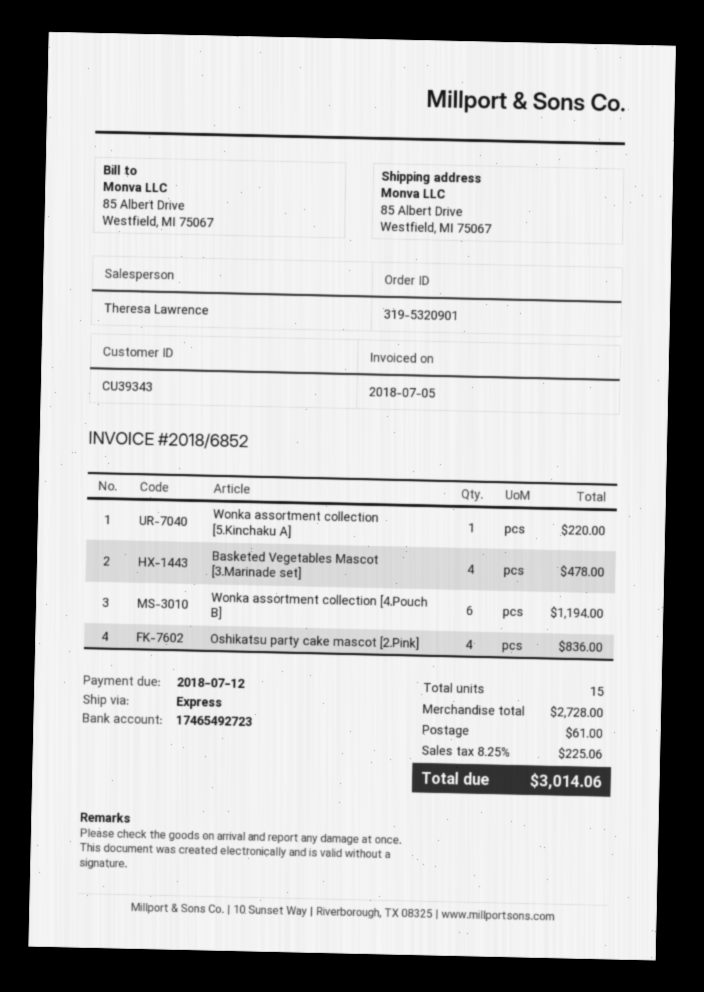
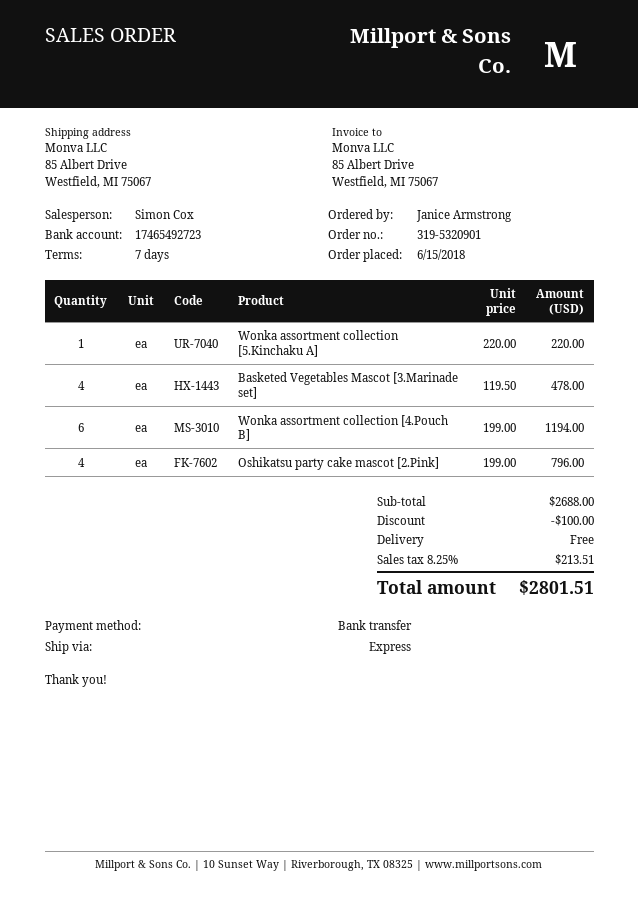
sales rep: Theresa Lawrence -> Simon Cox
Oshikatsu party cake mascot [2.Pink]: 4 for 836.00 -> 4 for 796.00
subtotal: 2728.00 -> 2688.00
discount: none -> 100.00
shipping: 61.00 -> 0.00
tax: 8.25% = 225.06 -> 8.25% = 213.51
total: 3014.06 -> 2801.51

